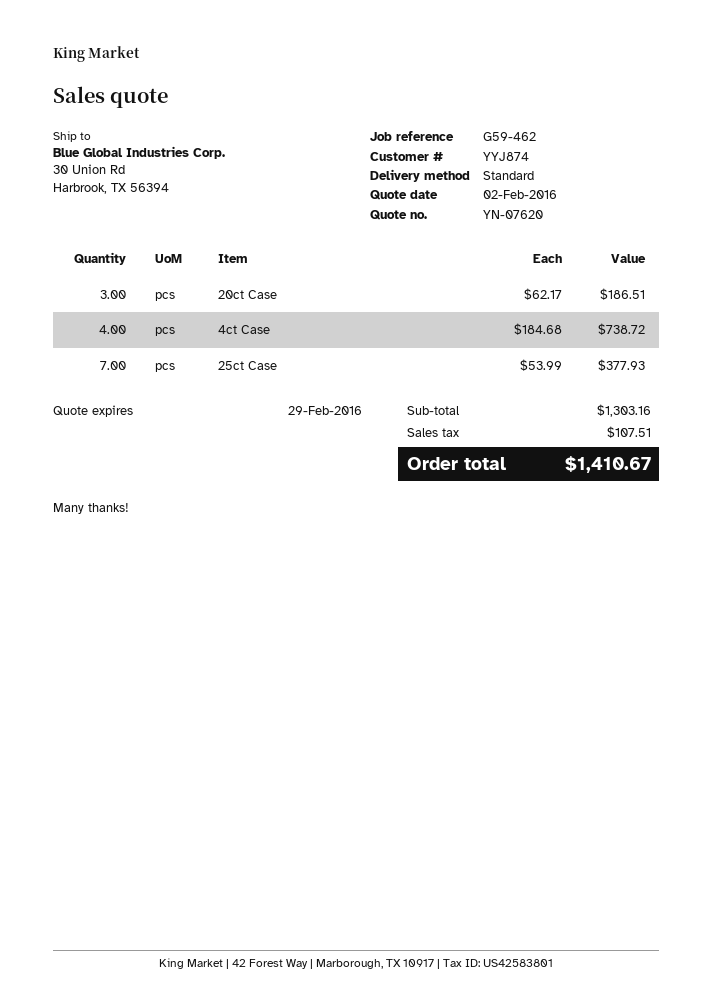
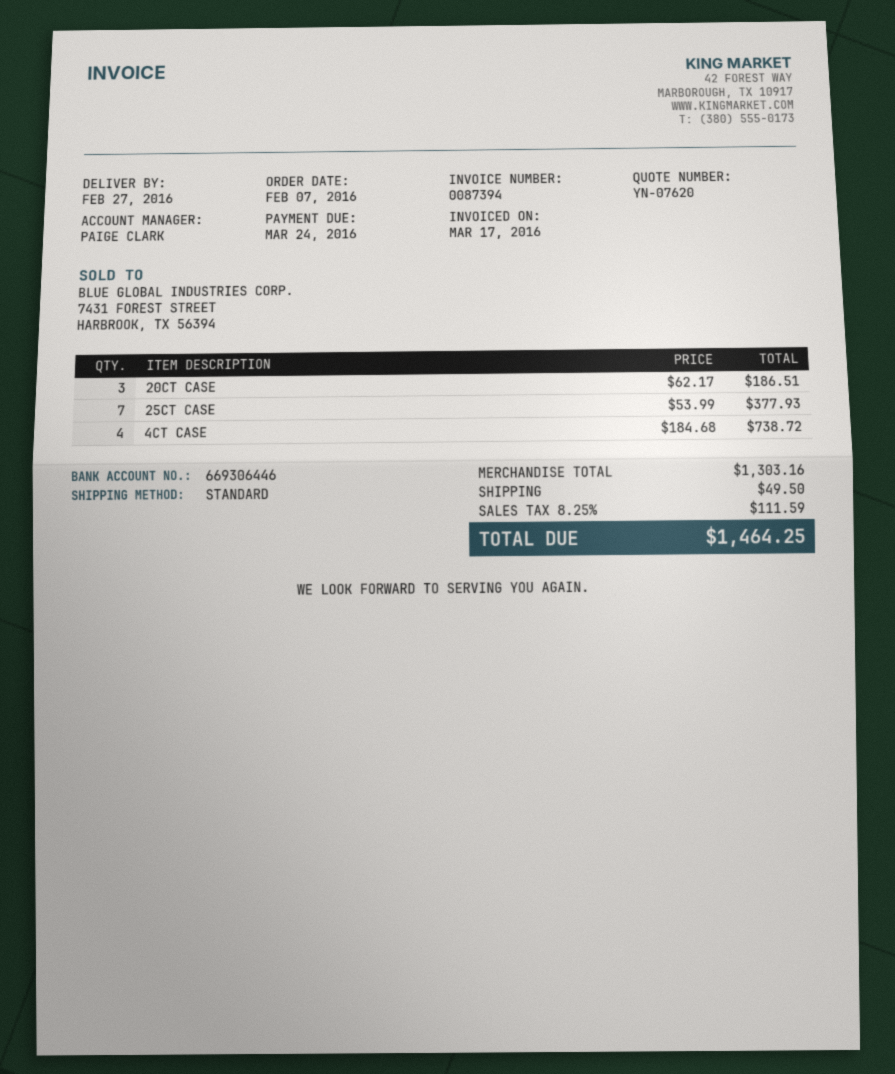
shipping: none -> 49.50
tax: 107.51 -> 111.59
total: 1410.67 -> 1464.25

